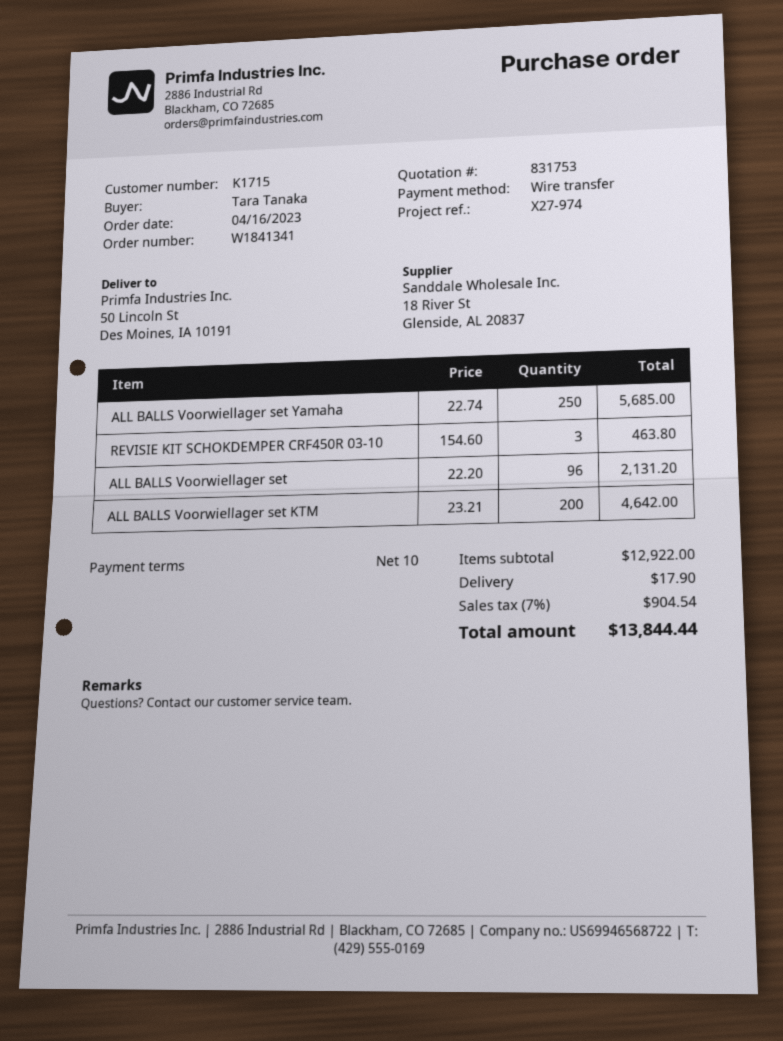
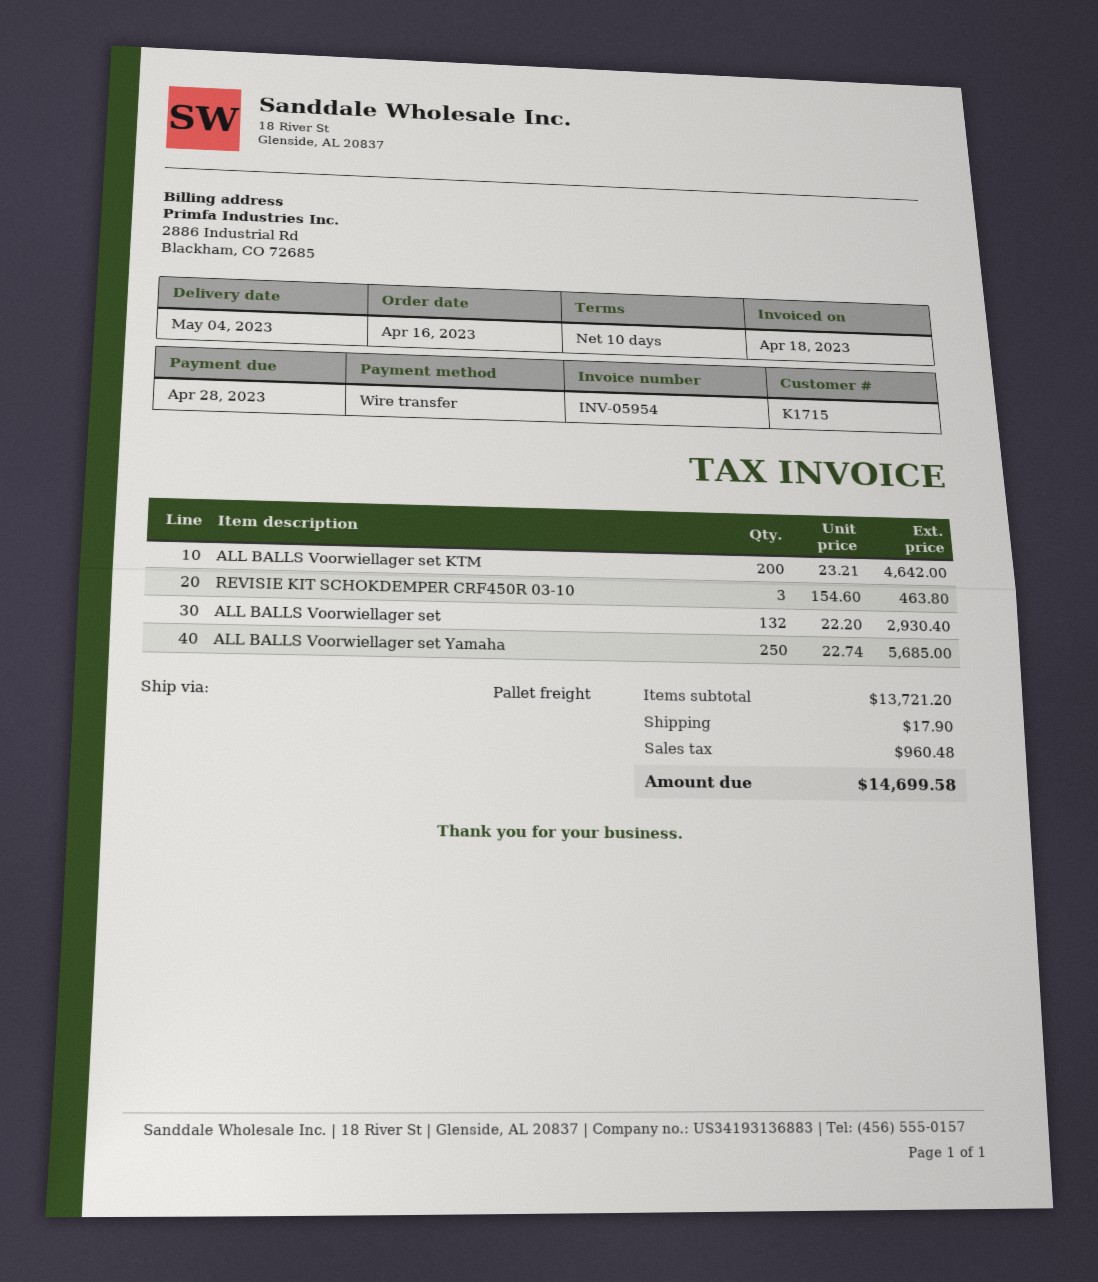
ALL BALLS Voorwiellager set: 96 x 22.20 = 2131.20 -> 132 x 22.20 = 2930.40
subtotal: 12922.00 -> 13721.20
tax: 904.54 -> 960.48
total: 13844.44 -> 14699.58

